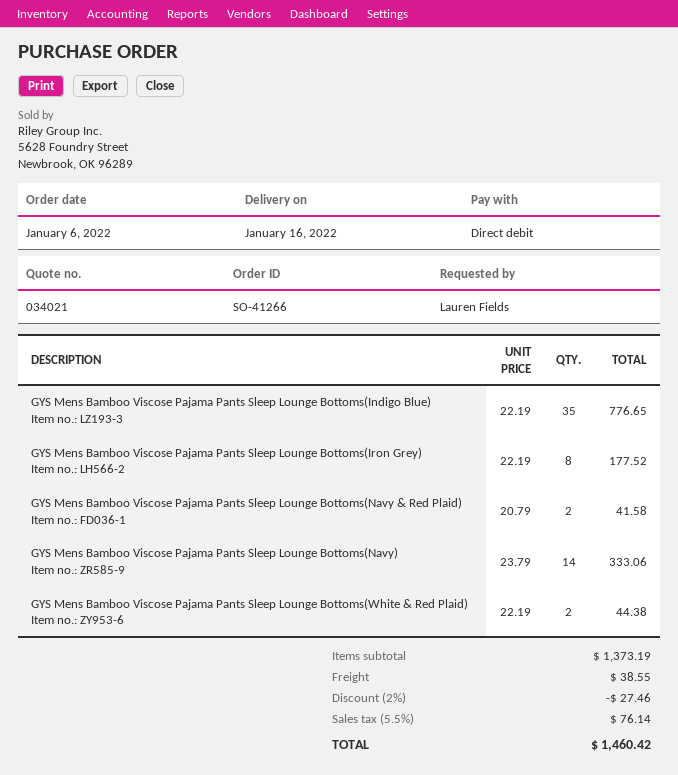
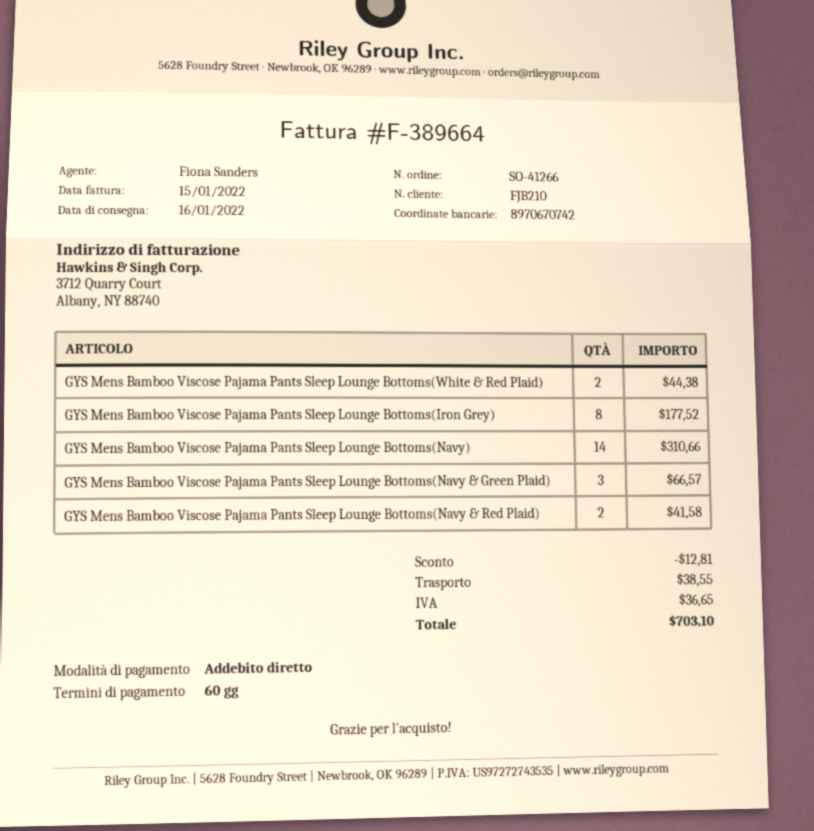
GYS Mens Bamboo Viscose Pajama Pants Sleep Lounge Bottoms(Indigo Blue): 35 for 776.65 -> none
GYS Mens Bamboo Viscose Pajama Pants Sleep Lounge Bottoms(Navy): 14 for 333.06 -> 14 for 310.66
GYS Mens Bamboo Viscose Pajama Pants Sleep Lounge Bottoms(Navy & Green Plaid): none -> 3 for 66.57
discount: 27.46 -> 12.81
tax: 76.14 -> 36.65
total: 1460.42 -> 703.10

